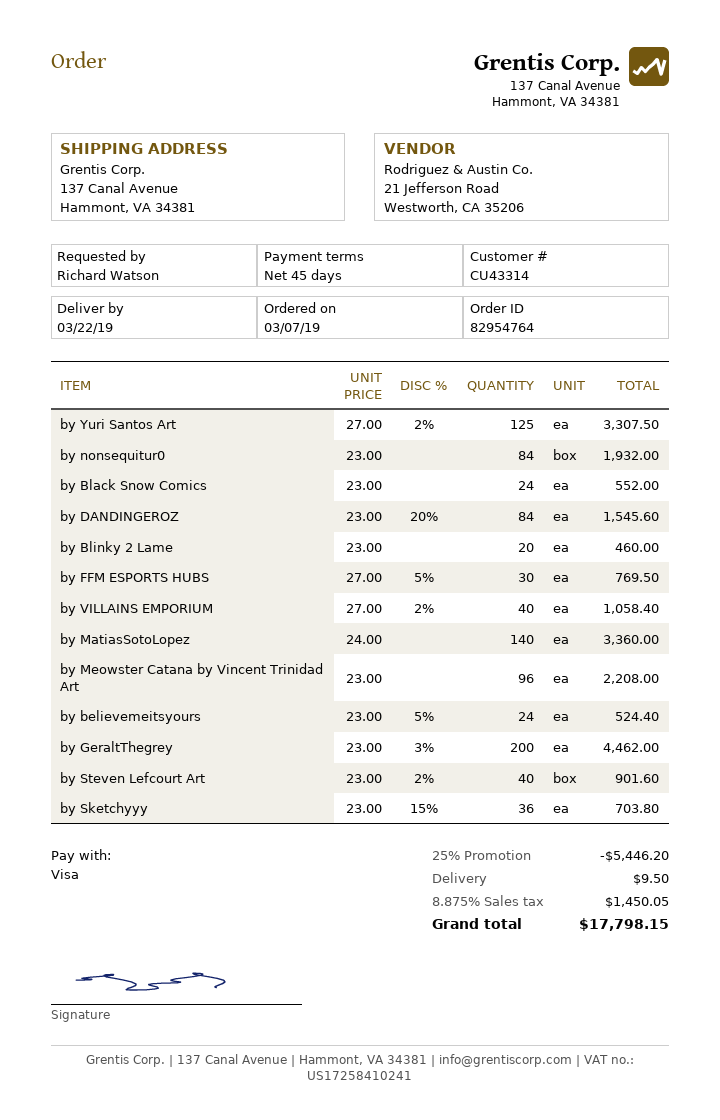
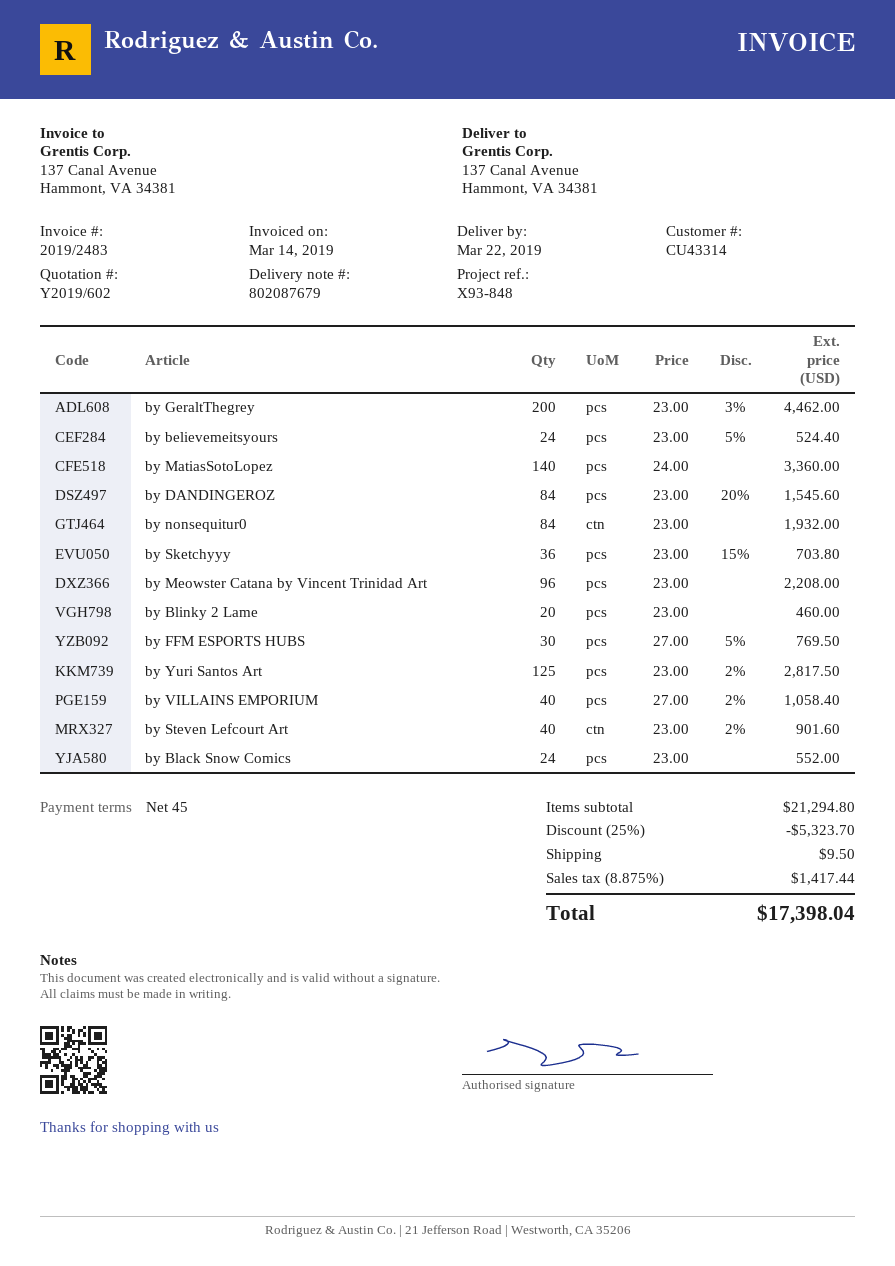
by Yuri Santos Art: 125 x 27.00 - 2% = 3307.50 -> 125 x 23.00 - 2% = 2817.50
discount: 25% = 5446.20 -> 25% = 5323.70
tax: 8.875% = 1450.05 -> 8.875% = 1417.44
total: 17798.15 -> 17398.04

